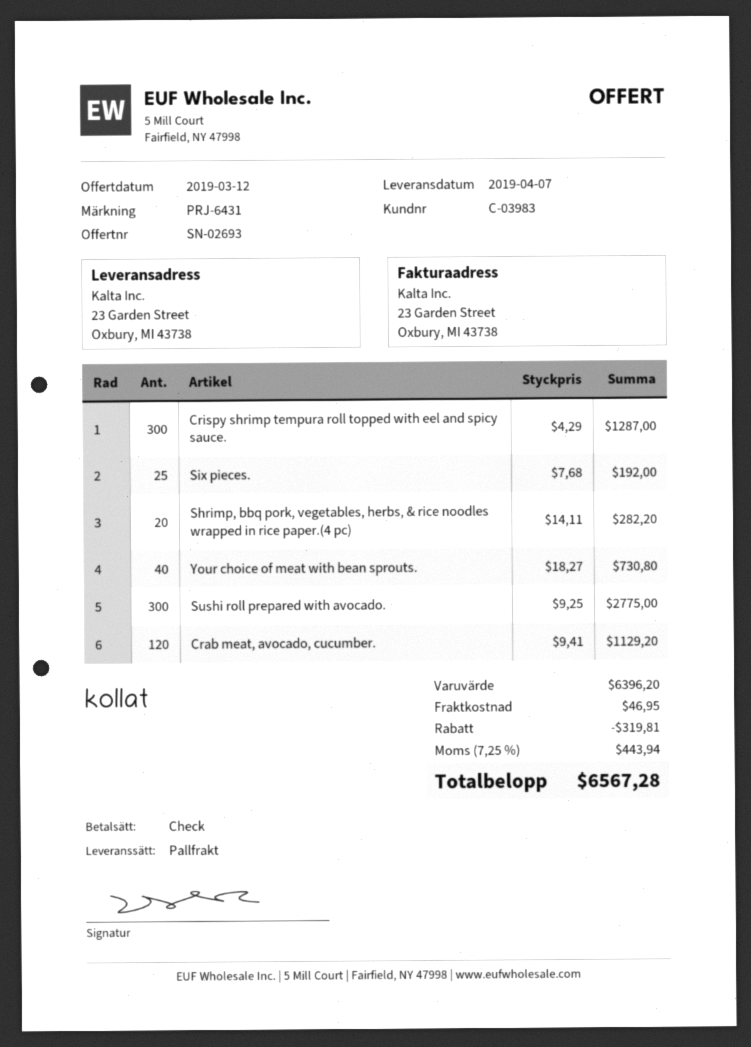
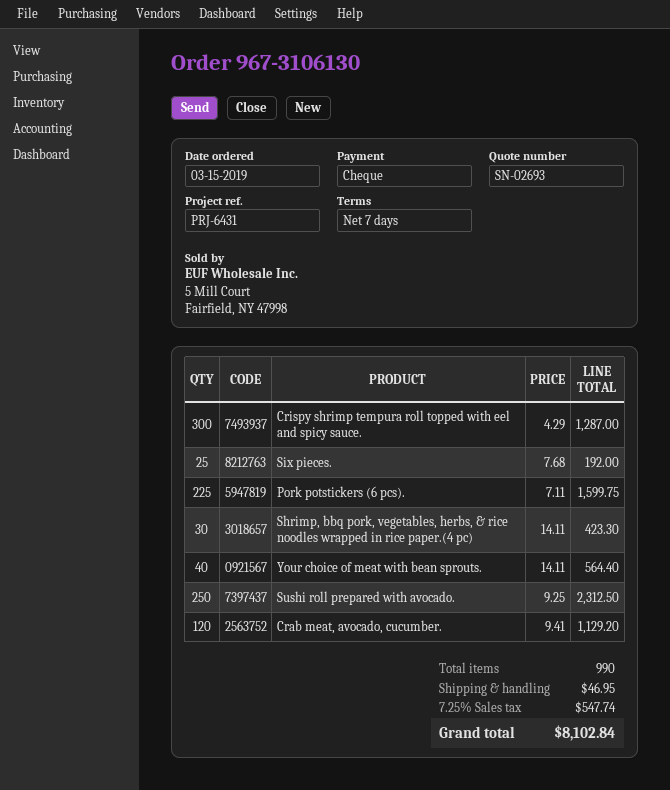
Shrimp, bbq pork, vegetables, herbs, & rice noodles wrapped in rice paper.(4 pc): 20 x 14.11 = 282.20 -> 30 x 14.11 = 423.30
Your choice of meat with bean sprouts.: 40 x 18.27 = 730.80 -> 40 x 14.11 = 564.40
Sushi roll prepared with avocado.: 300 x 9.25 = 2775.00 -> 250 x 9.25 = 2312.50
Pork potstickers (6 pcs).: none -> 225 x 7.11 = 1599.75
discount: 319.81 -> none
tax: 7.25% = 443.94 -> 7.25% = 547.74
total: 6567.28 -> 8102.84

